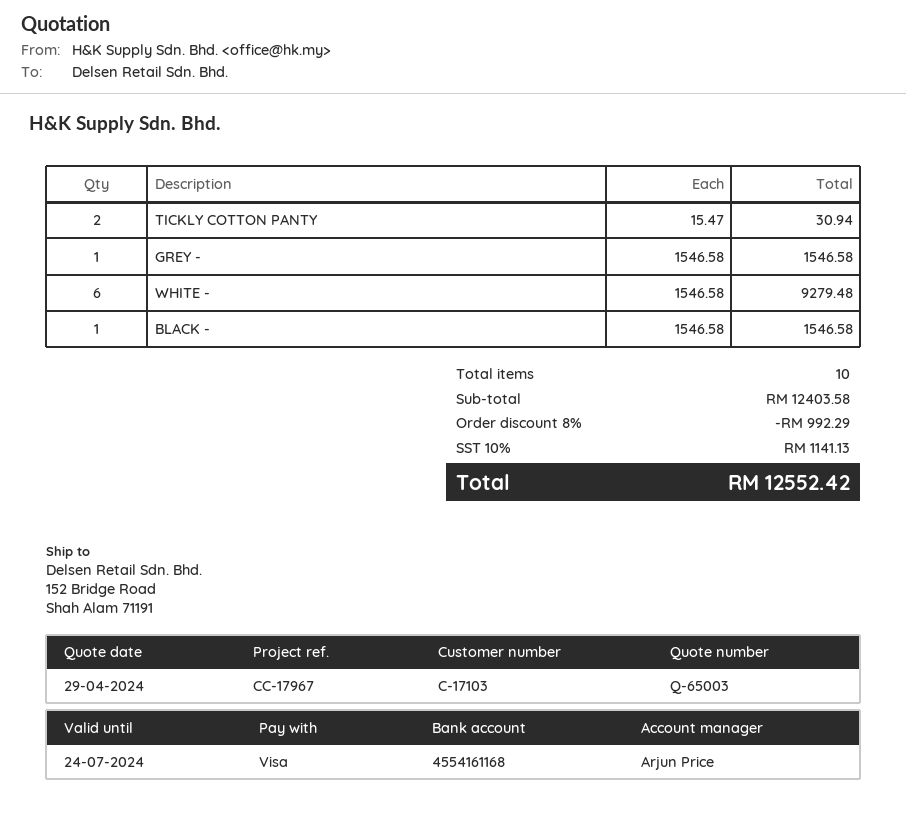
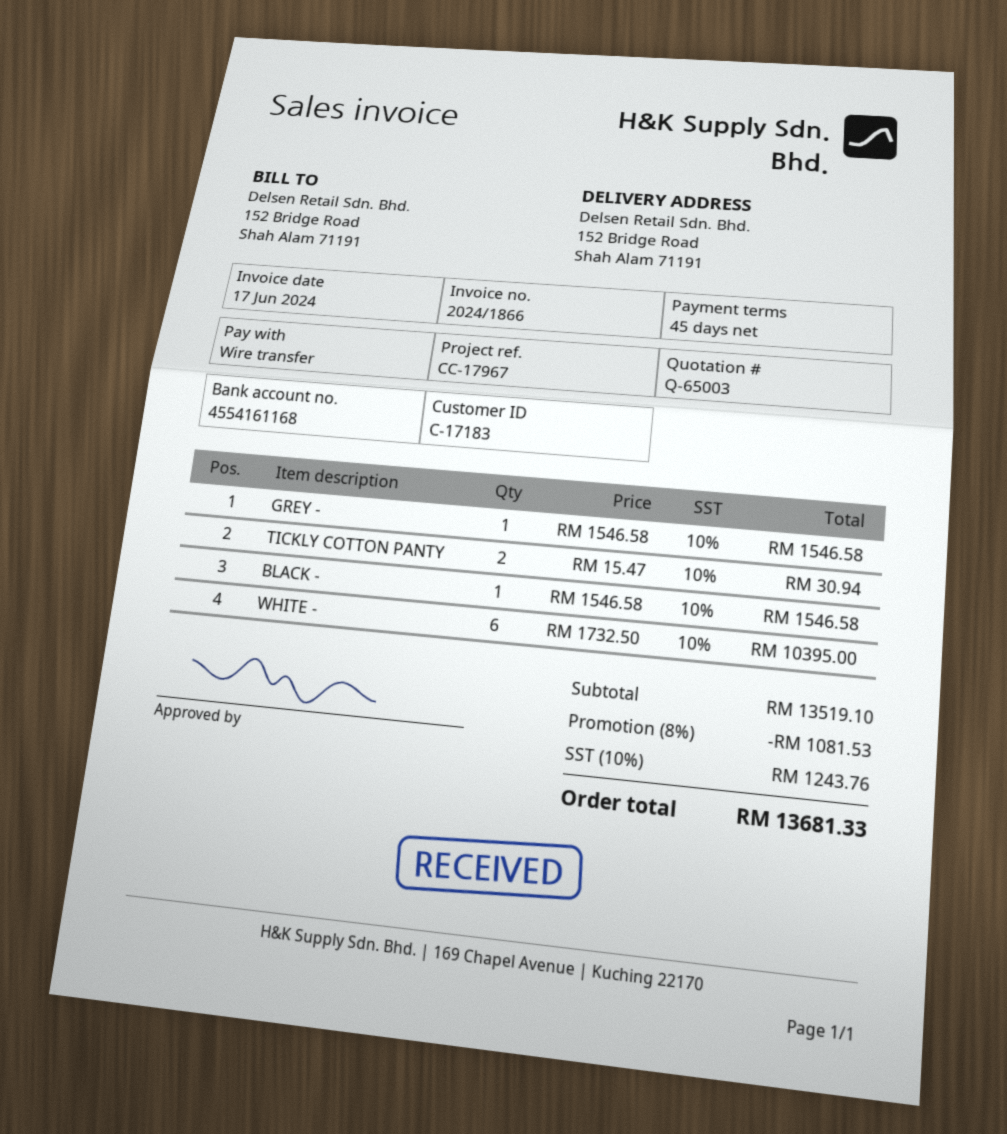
customer number: C-17103 -> C-17183
payment method: Visa -> bank transfer
WHITE -: 6 x 1546.58 = 9279.48 -> 6 x 1732.50 = 10395.00
subtotal: 12403.58 -> 13519.10
discount: 8% = 992.29 -> 8% = 1081.53
tax: 10% = 1141.13 -> 10% = 1243.76
total: 12552.42 -> 13681.33

